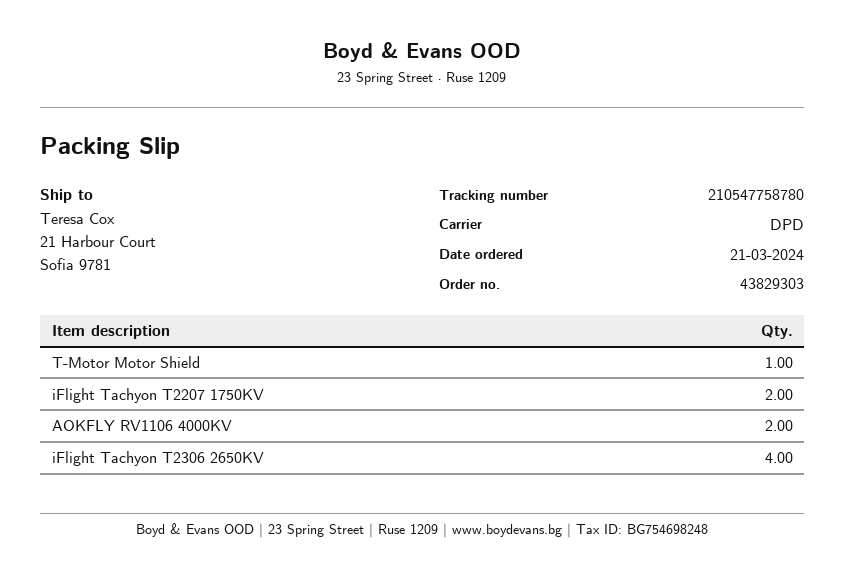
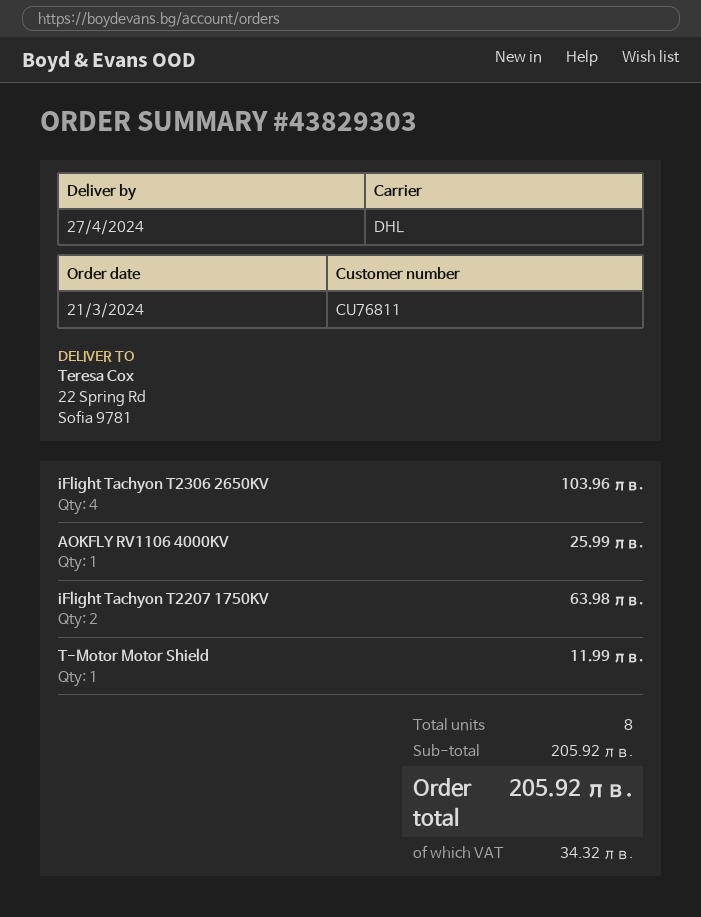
shipping method: DPD -> DHL
ship to: 21 Harbour Court, Sofia 9781 -> 22 Spring Rd, Sofia 9781
AOKFLY RV1106 4000KV: 2 -> 1

